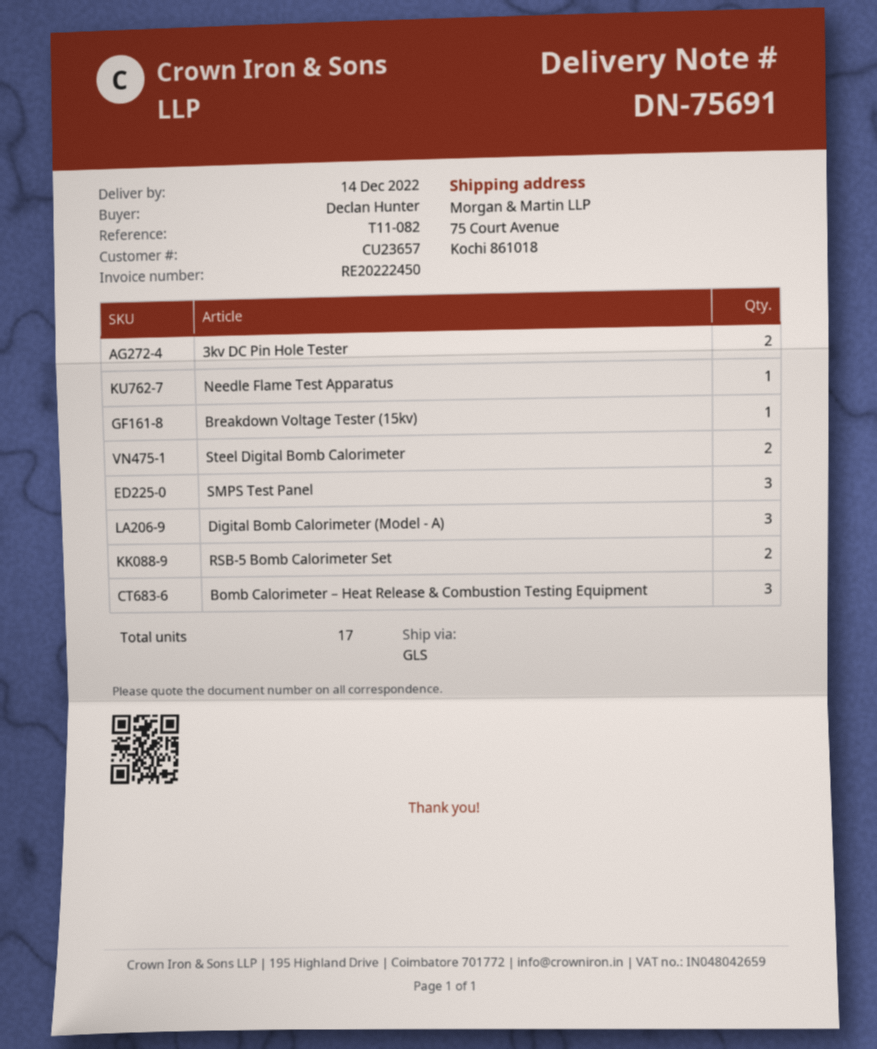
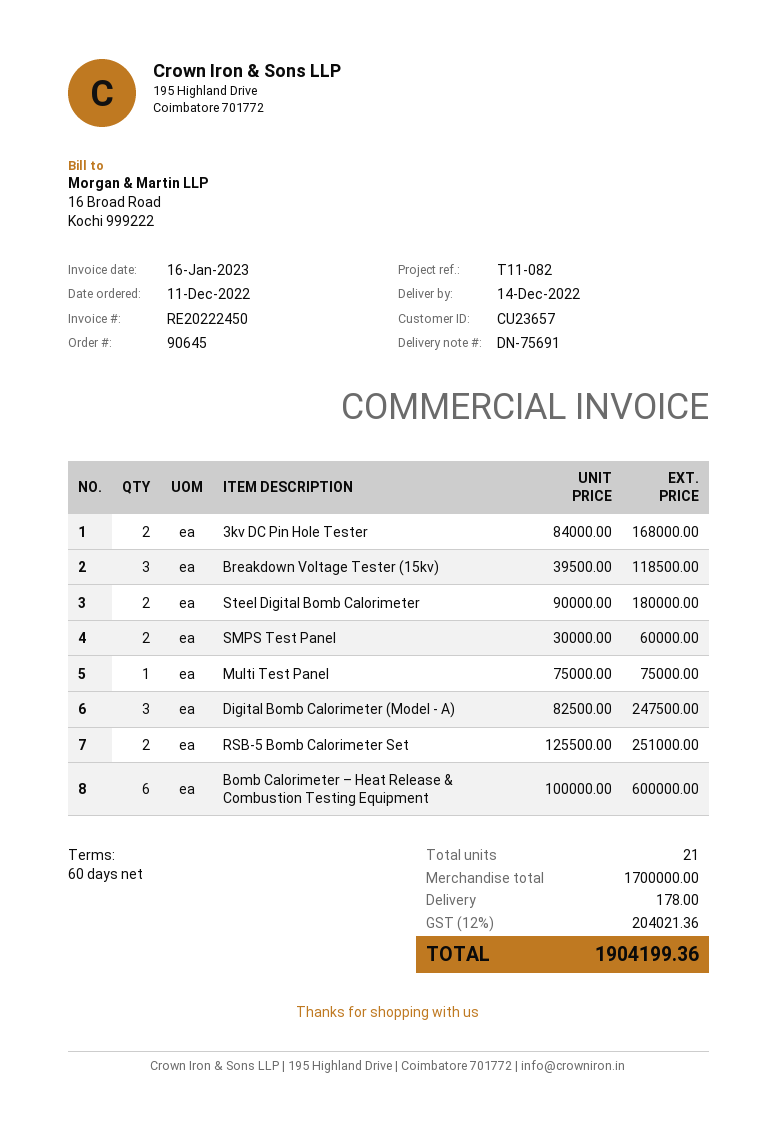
Needle Flame Test Apparatus: 1 -> none
Breakdown Voltage Tester (15kv): 1 -> 3
SMPS Test Panel: 3 -> 2
Bomb Calorimeter – Heat Release & Combustion Testing Equipment: 3 -> 6
Multi Test Panel: none -> 1
total quantity: 17 -> 21

